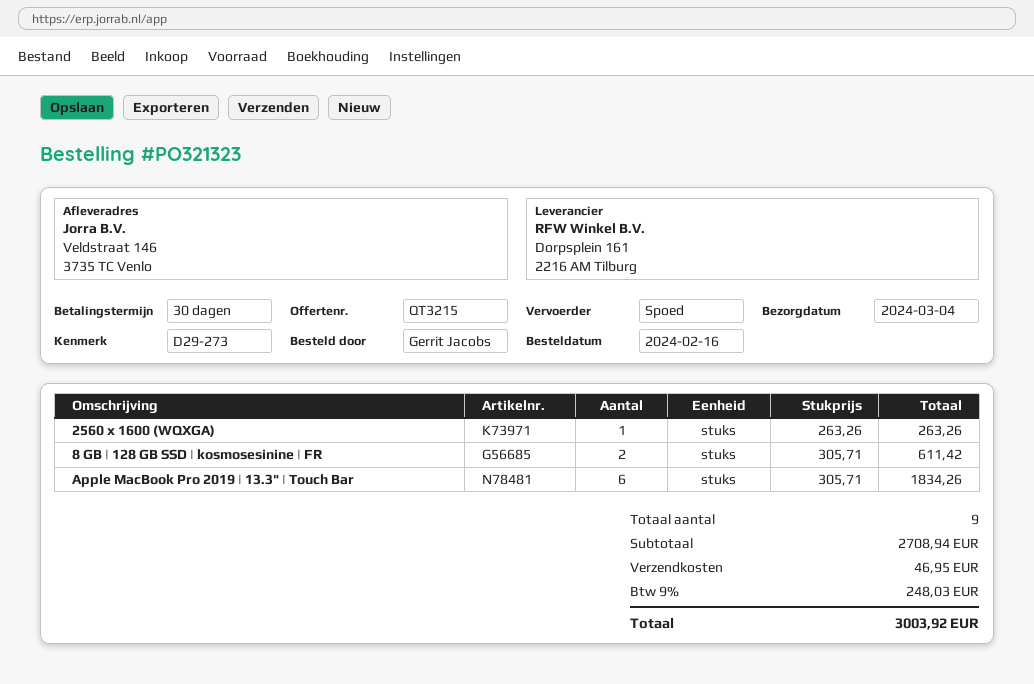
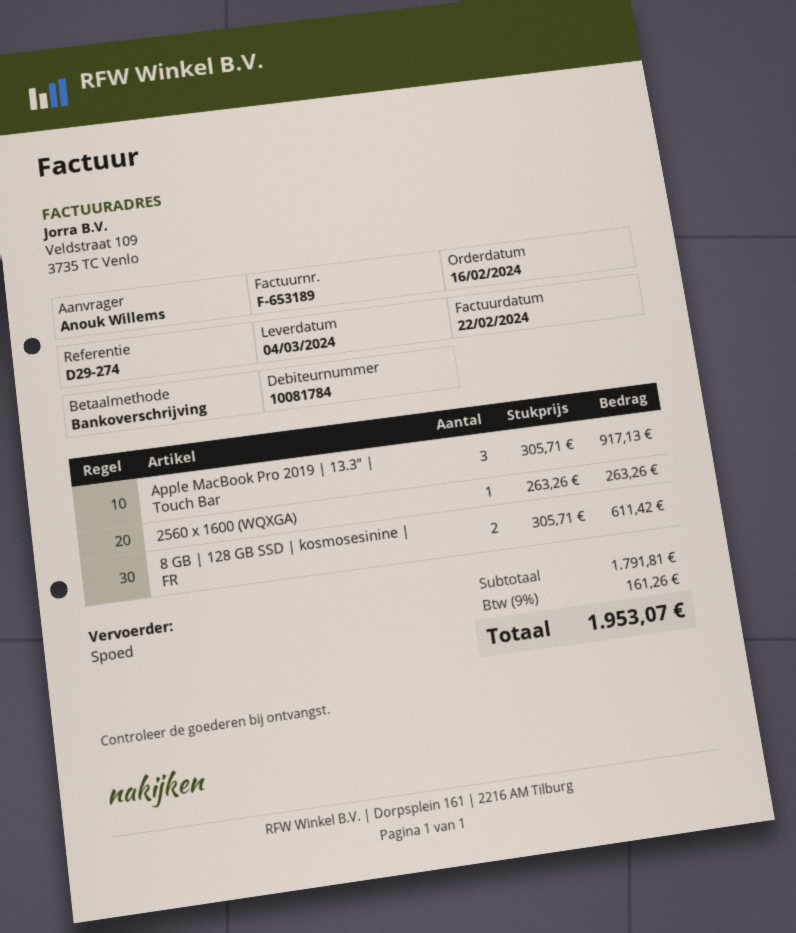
reference: D29-273 -> D29-274
ordered by: Gerrit Jacobs -> Anouk Willems
Apple MacBook Pro 2019 | 13.3" | Touch Bar: 6 x 305.71 = 1834.26 -> 3 x 305.71 = 917.13
subtotal: 2708.94 -> 1791.81
shipping: 46.95 -> none
tax: 9% = 248.03 -> 9% = 161.26
total: 3003.92 -> 1953.07

